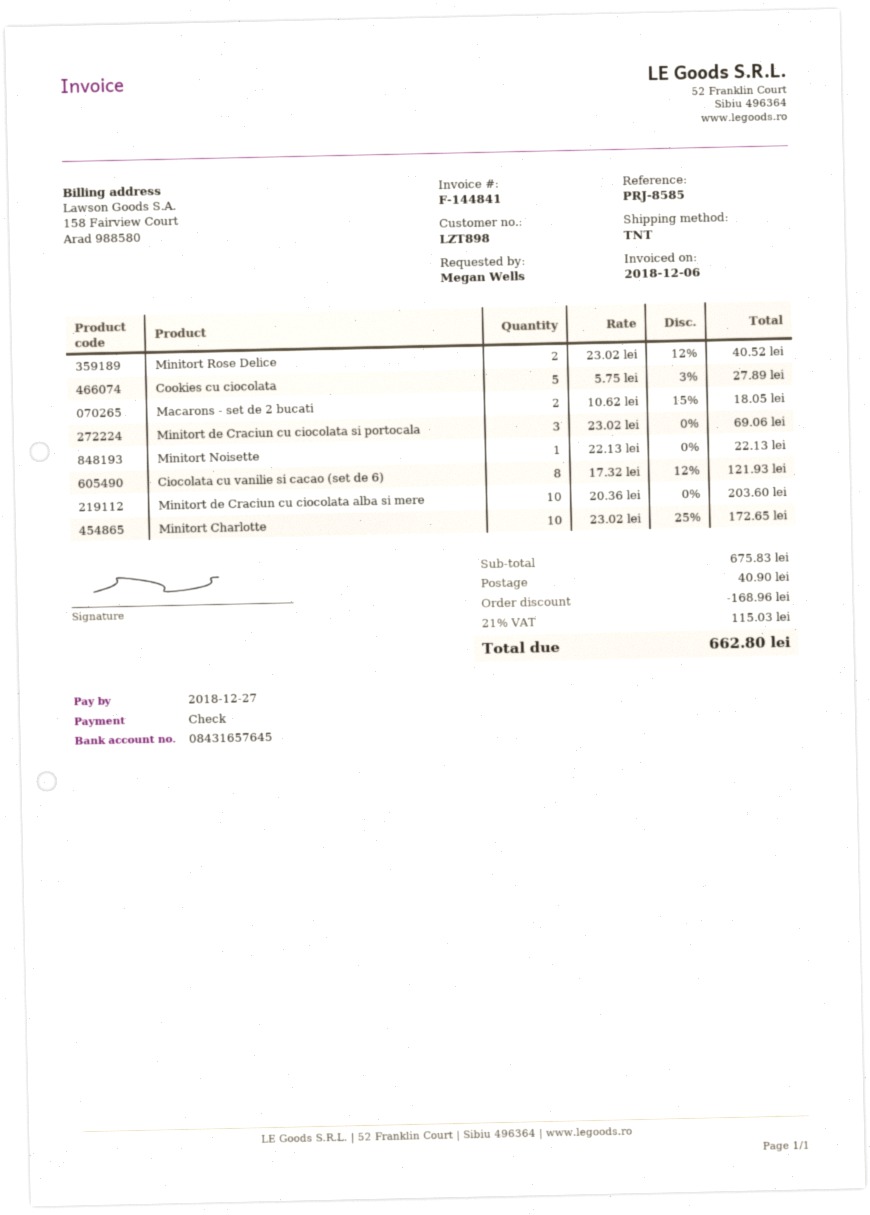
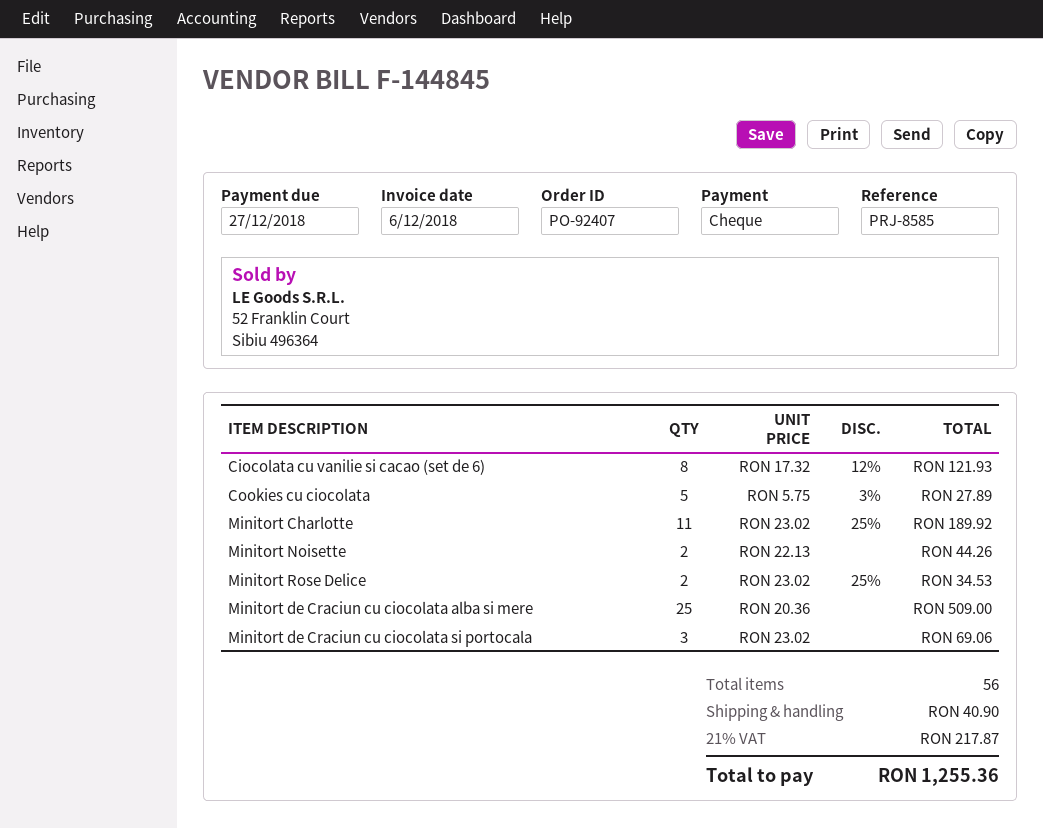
invoice number: F-144841 -> F-144845
Minitort Rose Delice: 2 x 23.02 - 12% = 40.52 -> 2 x 23.02 - 25% = 34.53
Macarons - set de 2 bucati: 2 x 10.62 - 15% = 18.05 -> none
Minitort Noisette: 1 x 22.13 = 22.13 -> 2 x 22.13 = 44.26
Minitort de Craciun cu ciocolata alba si mere: 10 x 20.36 = 203.60 -> 25 x 20.36 = 509.00
Minitort Charlotte: 10 x 23.02 - 25% = 172.65 -> 11 x 23.02 - 25% = 189.92
discount: 168.96 -> none
tax: 21% = 115.03 -> 21% = 217.87
total: 662.80 -> 1255.36

